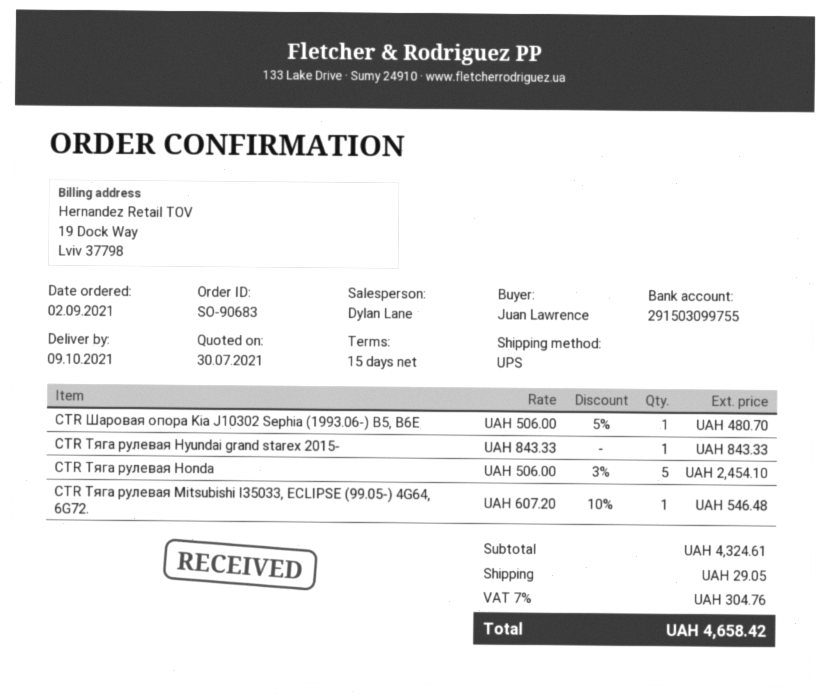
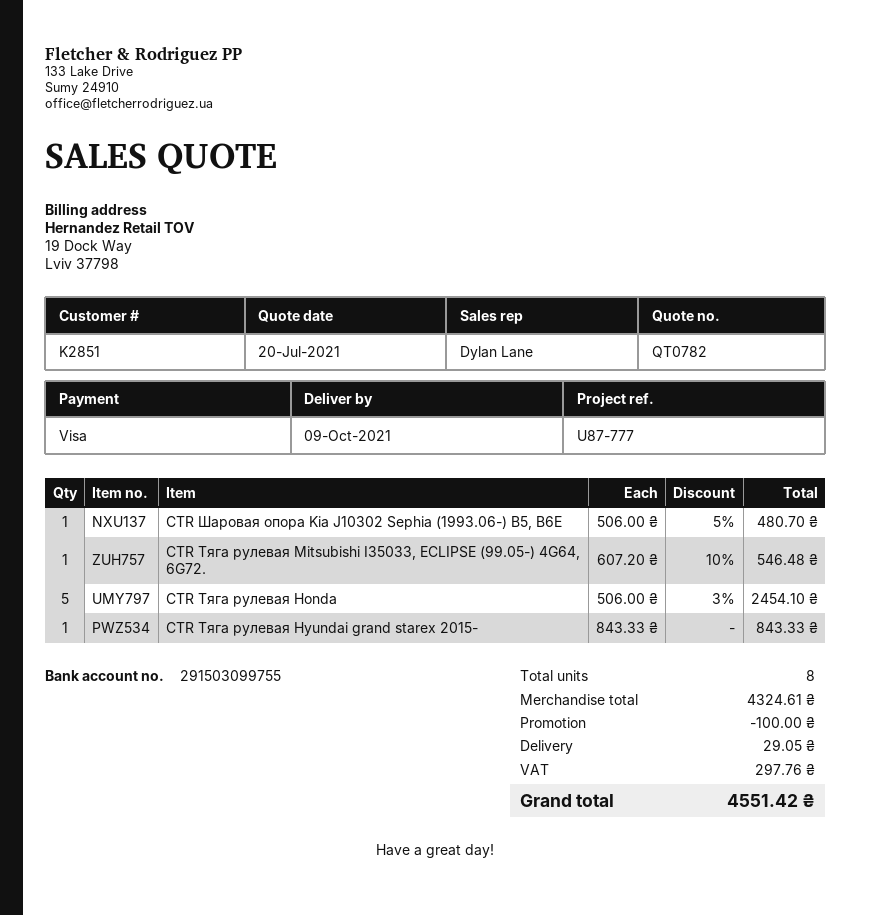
quote date: 2021-07-30 -> 2021-07-20
discount: none -> 100.00
tax: 304.76 -> 297.76
total: 4658.42 -> 4551.42

